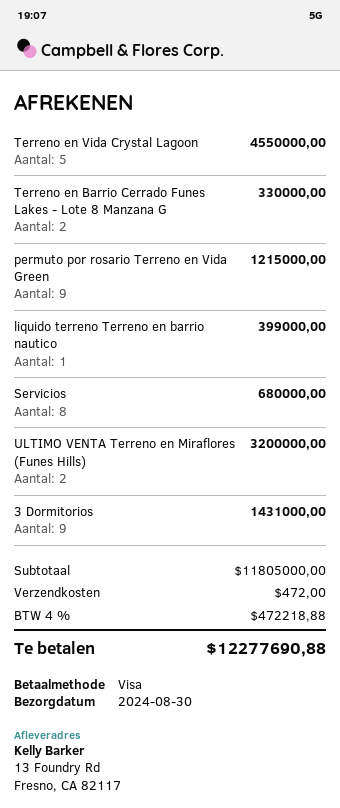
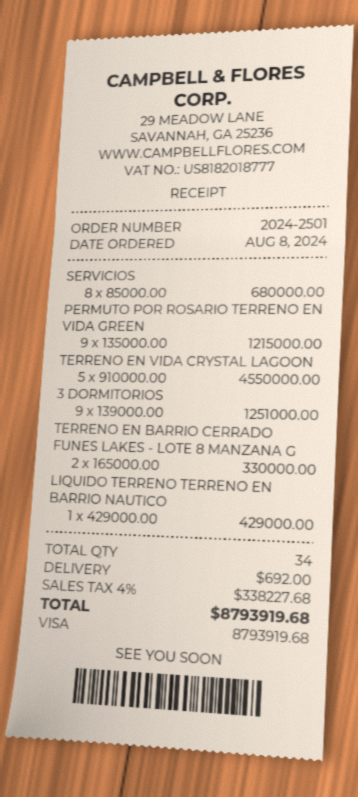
liquido terreno Terreno en barrio nautico: 1 for 399000.00 -> 1 for 429000.00
ULTIMO VENTA Terreno en Miraflores (Funes Hills): 2 for 3200000.00 -> none
3 Dormitorios: 9 for 1431000.00 -> 9 for 1251000.00
shipping: 472.00 -> 692.00
tax: 4% = 472218.88 -> 4% = 338227.68
total: 12277690.88 -> 8793919.68

